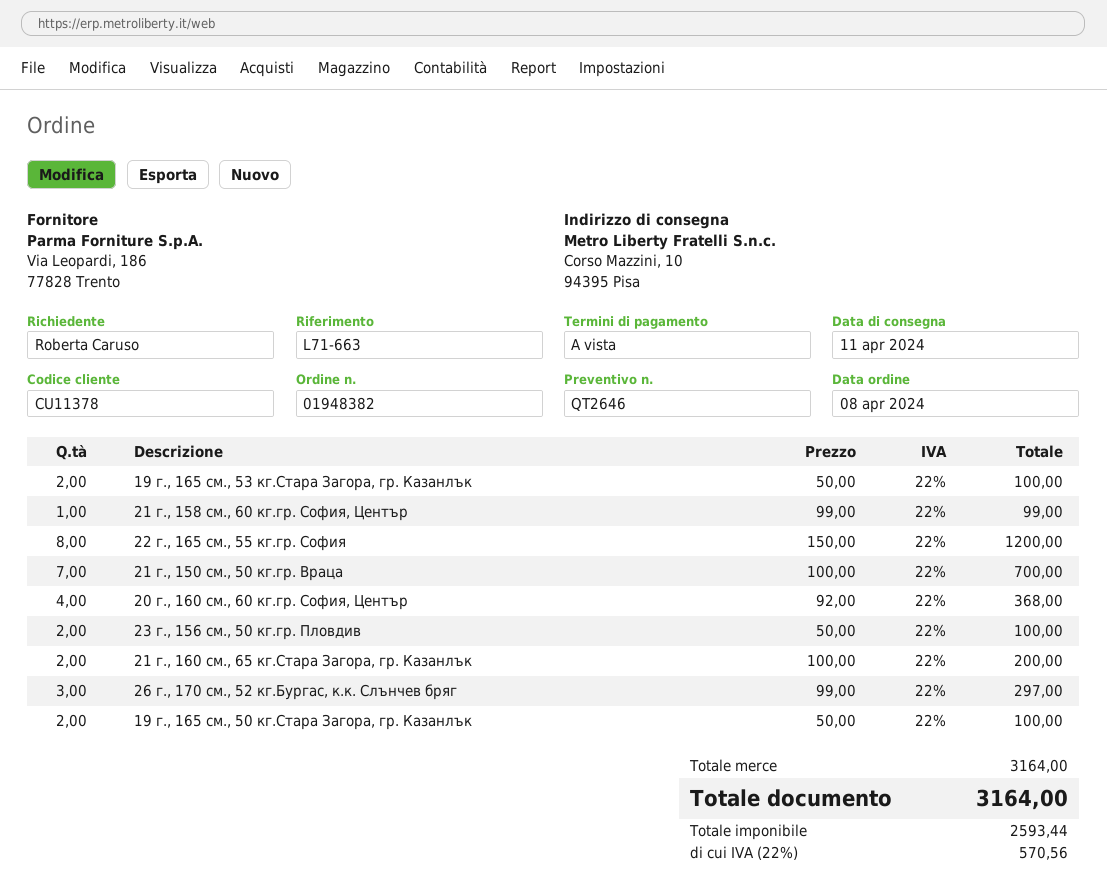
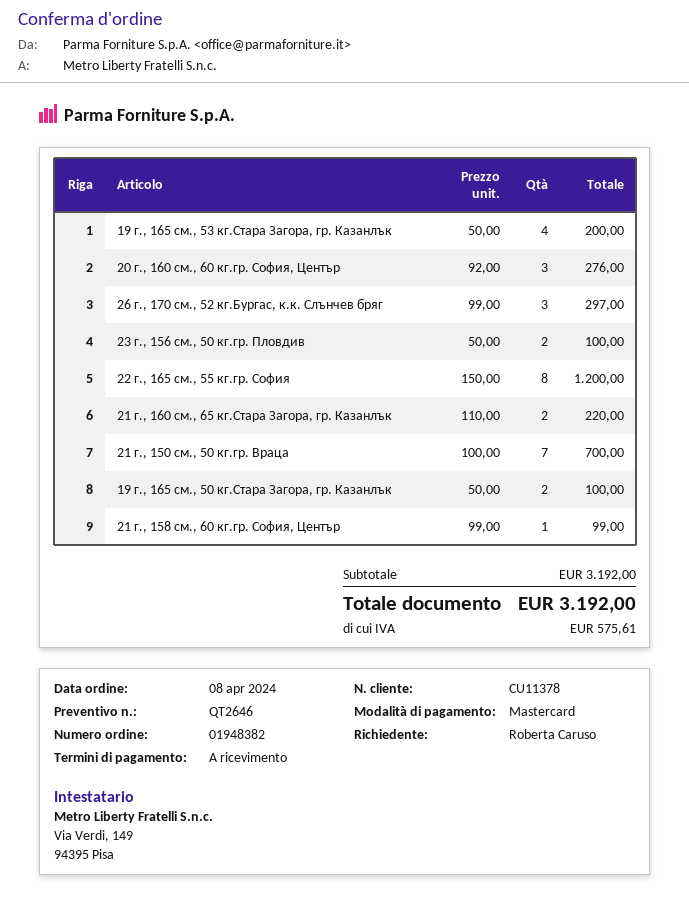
19 г., 165 см., 53 кг.Стара Загора, гр. Казанлък: 2 x 50.00 = 100.00 -> 4 x 50.00 = 200.00
20 г., 160 см., 60 кг.гр. София, Център: 4 x 92.00 = 368.00 -> 3 x 92.00 = 276.00
21 г., 160 см., 65 кг.Стара Загора, гр. Казанлък: 2 x 100.00 = 200.00 -> 2 x 110.00 = 220.00
subtotal: 3164.00 -> 3192.00
tax: 570.56 -> 575.61
total: 3164.00 -> 3192.00

